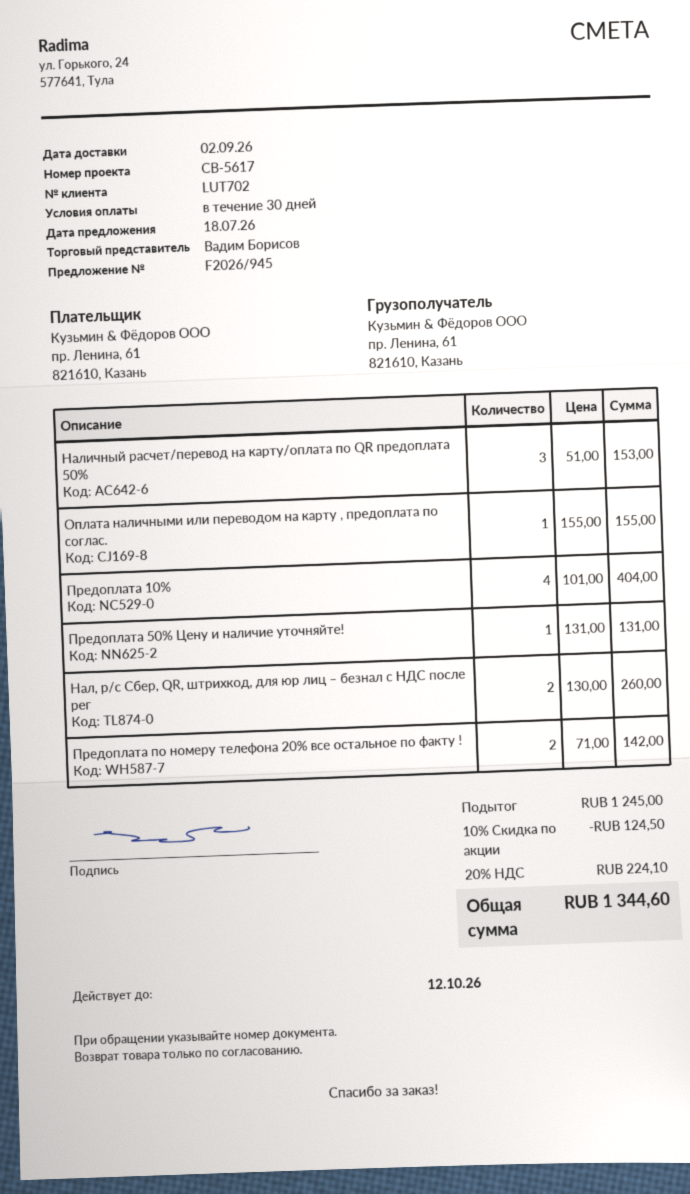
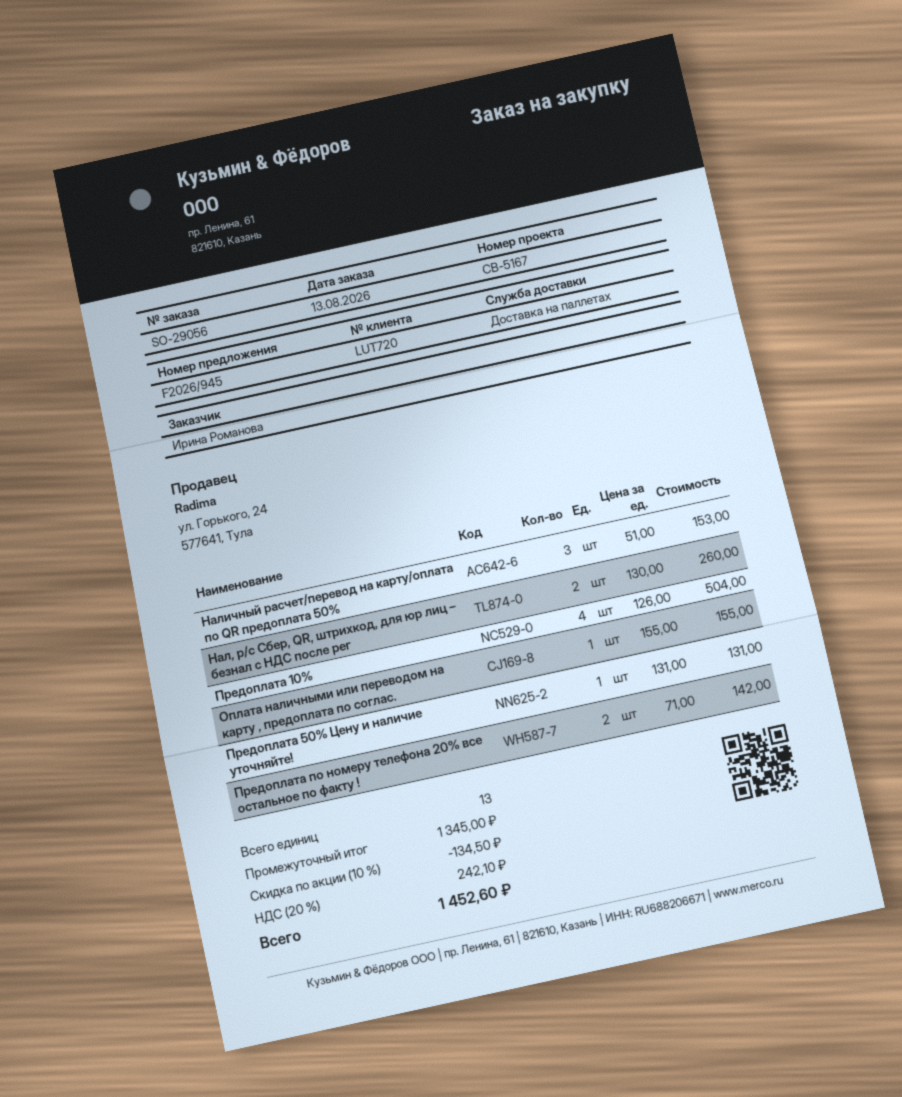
customer number: LUT702 -> LUT720
reference: CB-5617 -> CB-5167
Предоплата 10%: 4 x 101.00 = 404.00 -> 4 x 126.00 = 504.00
subtotal: 1245.00 -> 1345.00
discount: 10% = 124.50 -> 10% = 134.50
tax: 20% = 224.10 -> 20% = 242.10
total: 1344.60 -> 1452.60

